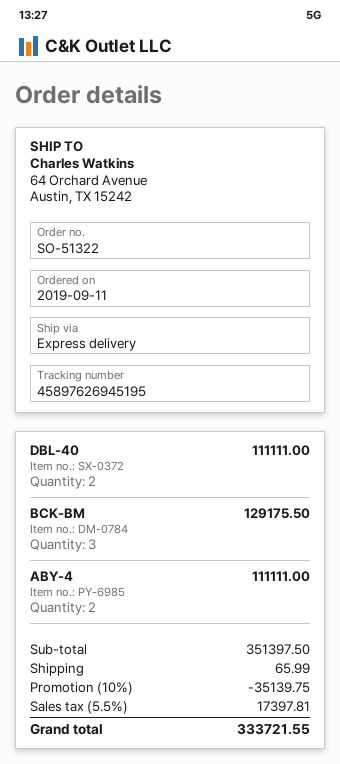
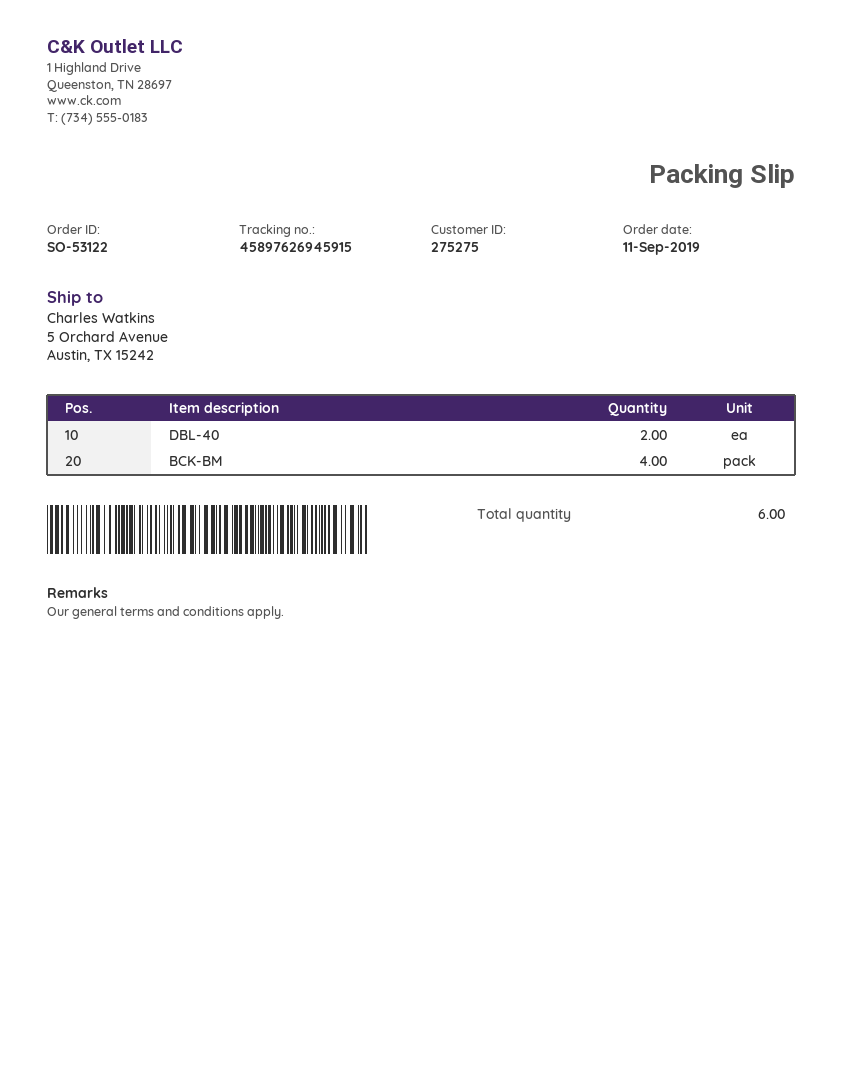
order number: SO-51322 -> SO-53122
tracking number: 45897626945195 -> 45897626945915
ship to: 64 Orchard Avenue, Austin, TX 15242 -> 5 Orchard Avenue, Austin, TX 15242
BCK-BM: 3 -> 4
ABY-4: 2 -> none

